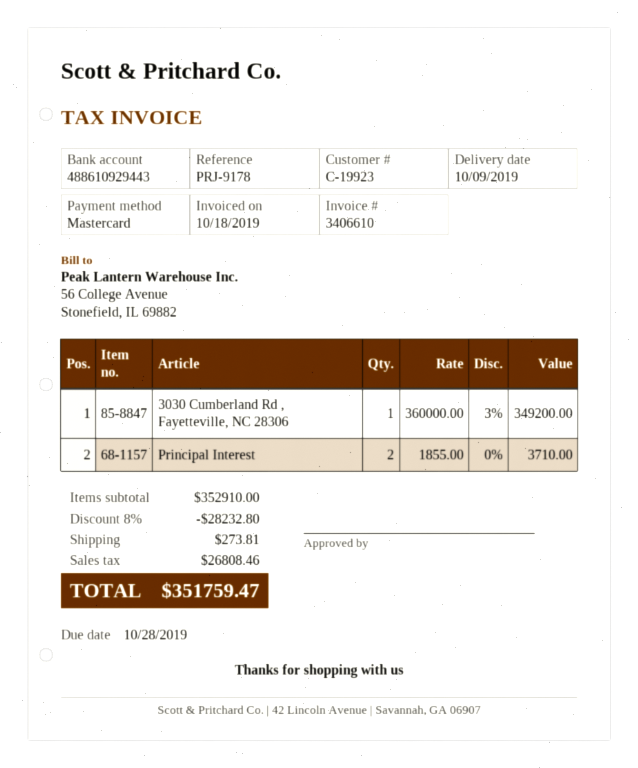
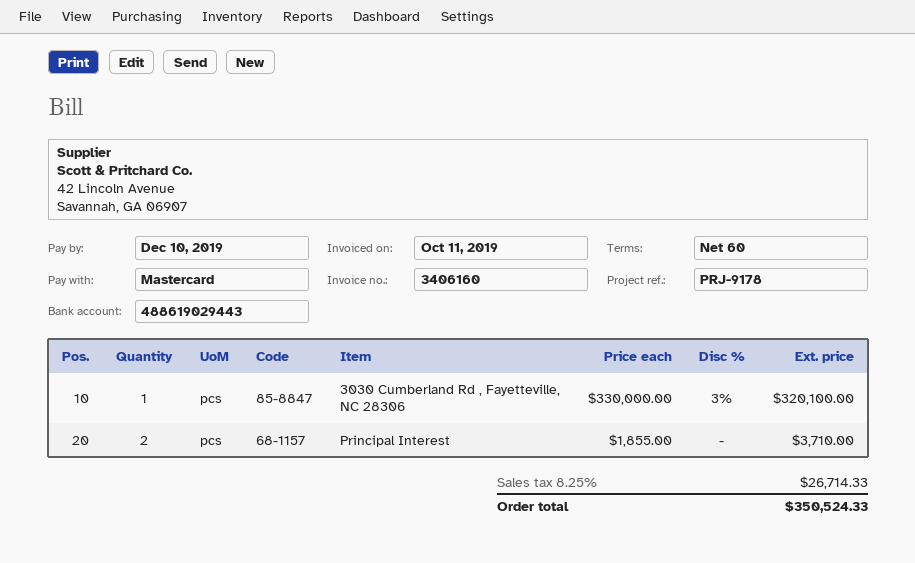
invoice number: 3406610 -> 3406160
invoice date: 2019-10-18 -> 2019-10-11
due date: 2019-10-28 -> 2019-12-10
bank account: 488610929443 -> 488619029443
3030 Cumberland Rd , Fayetteville, NC 28306: 1 x 360000.00 - 3% = 349200.00 -> 1 x 330000.00 - 3% = 320100.00
discount: 8% = 28232.80 -> none
shipping: 273.81 -> none
tax: 26808.46 -> 26714.33
total: 351759.47 -> 350524.33

